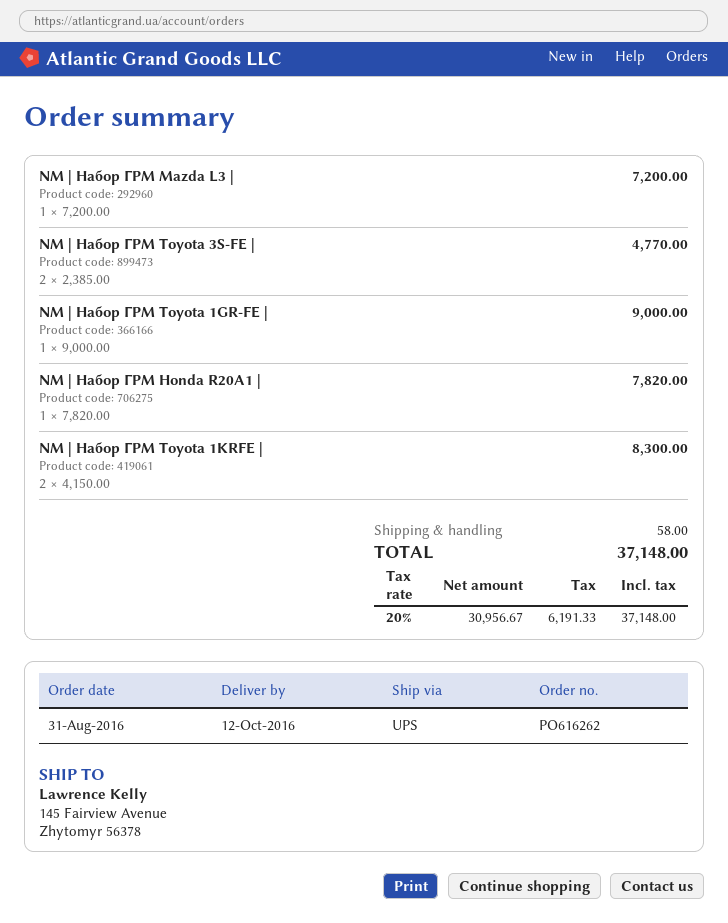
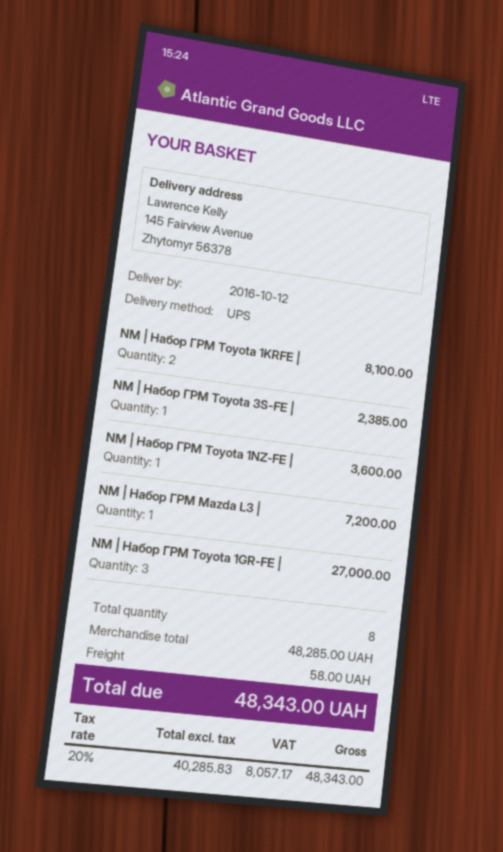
NM | Набор ГРМ Toyota 3S-FE |: 2 for 4770.00 -> 1 for 2385.00
NM | Набор ГРМ Toyota 1GR-FE |: 1 for 9000.00 -> 3 for 27000.00
NM | Набор ГРМ Honda R20A1 |: 1 for 7820.00 -> none
NM | Набор ГРМ Toyota 1KRFE |: 2 for 8300.00 -> 2 for 8100.00
NM | Набор ГРМ Toyota 1NZ-FE |: none -> 1 for 3600.00
net: 30956.67 -> 40285.83
tax: 20% = 6191.33 -> 20% = 8057.17
total: 37148.00 -> 48343.00

